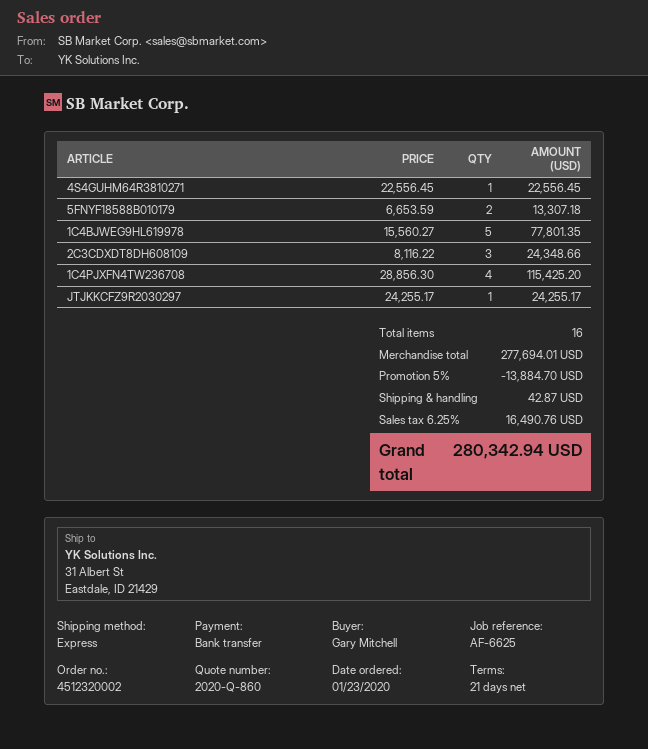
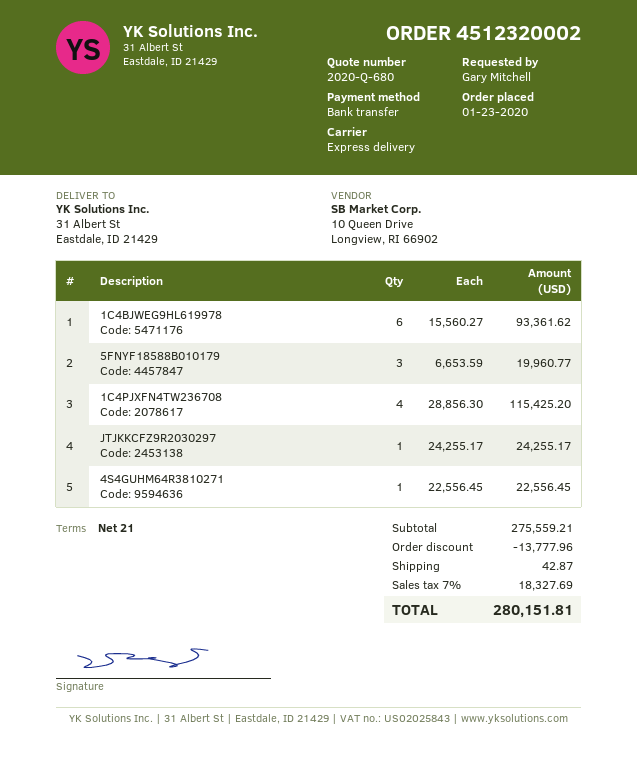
quote number: 2020-Q-860 -> 2020-Q-680
5FNYF18588B010179: 2 x 6653.59 = 13307.18 -> 3 x 6653.59 = 19960.77
1C4BJWEG9HL619978: 5 x 15560.27 = 77801.35 -> 6 x 15560.27 = 93361.62
2C3CDXDT8DH608109: 3 x 8116.22 = 24348.66 -> none
subtotal: 277694.01 -> 275559.21
discount: 13884.70 -> 13777.96
tax: 6.25% = 16490.76 -> 7% = 18327.69
total: 280342.94 -> 280151.81

